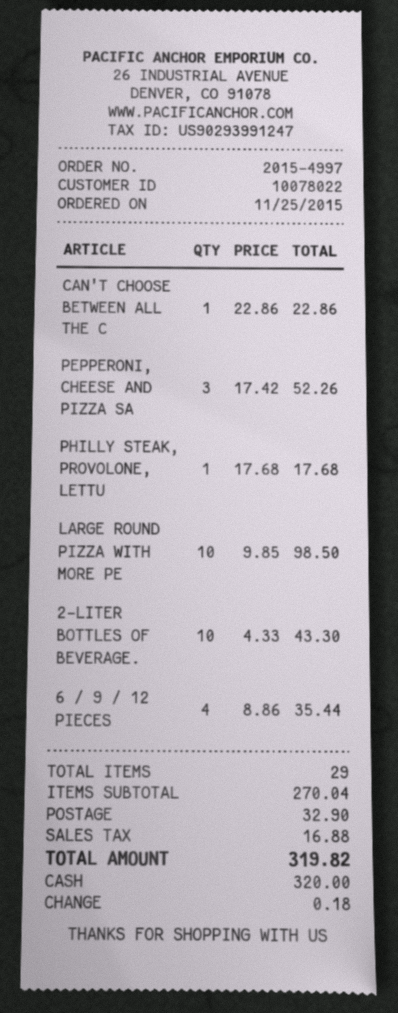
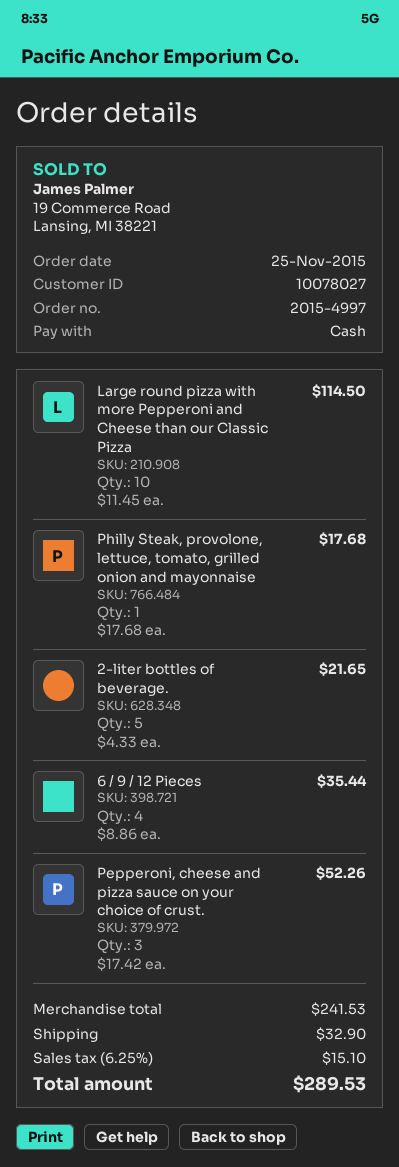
customer number: 10078022 -> 10078027
CAN'T CHOOSE BETWEEN ALL THE C: 1 x 22.86 = 22.86 -> none
LARGE ROUND PIZZA WITH MORE PE: 10 x 9.85 = 98.50 -> 10 x 11.45 = 114.50
2-LITER BOTTLES OF BEVERAGE.: 10 x 4.33 = 43.30 -> 5 x 4.33 = 21.65
subtotal: 270.04 -> 241.53
tax: 16.88 -> 15.10
total: 319.82 -> 289.53

